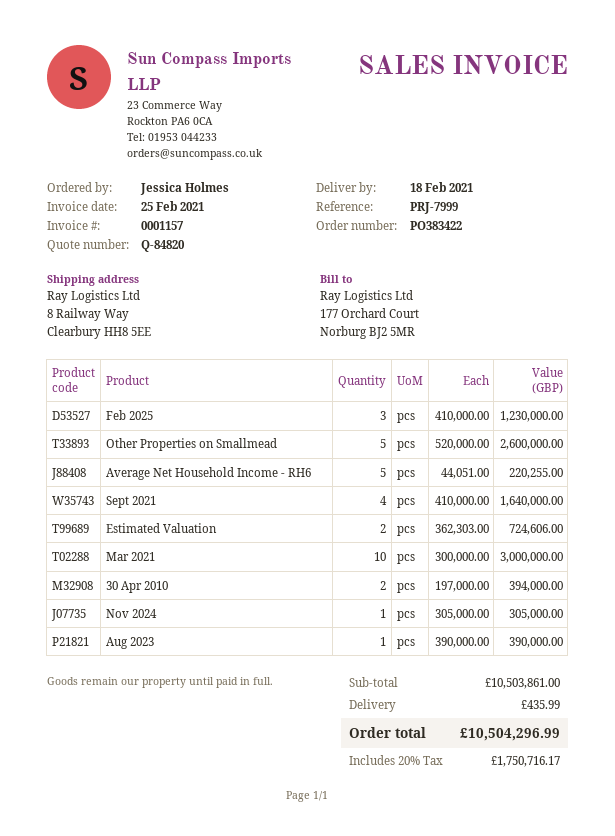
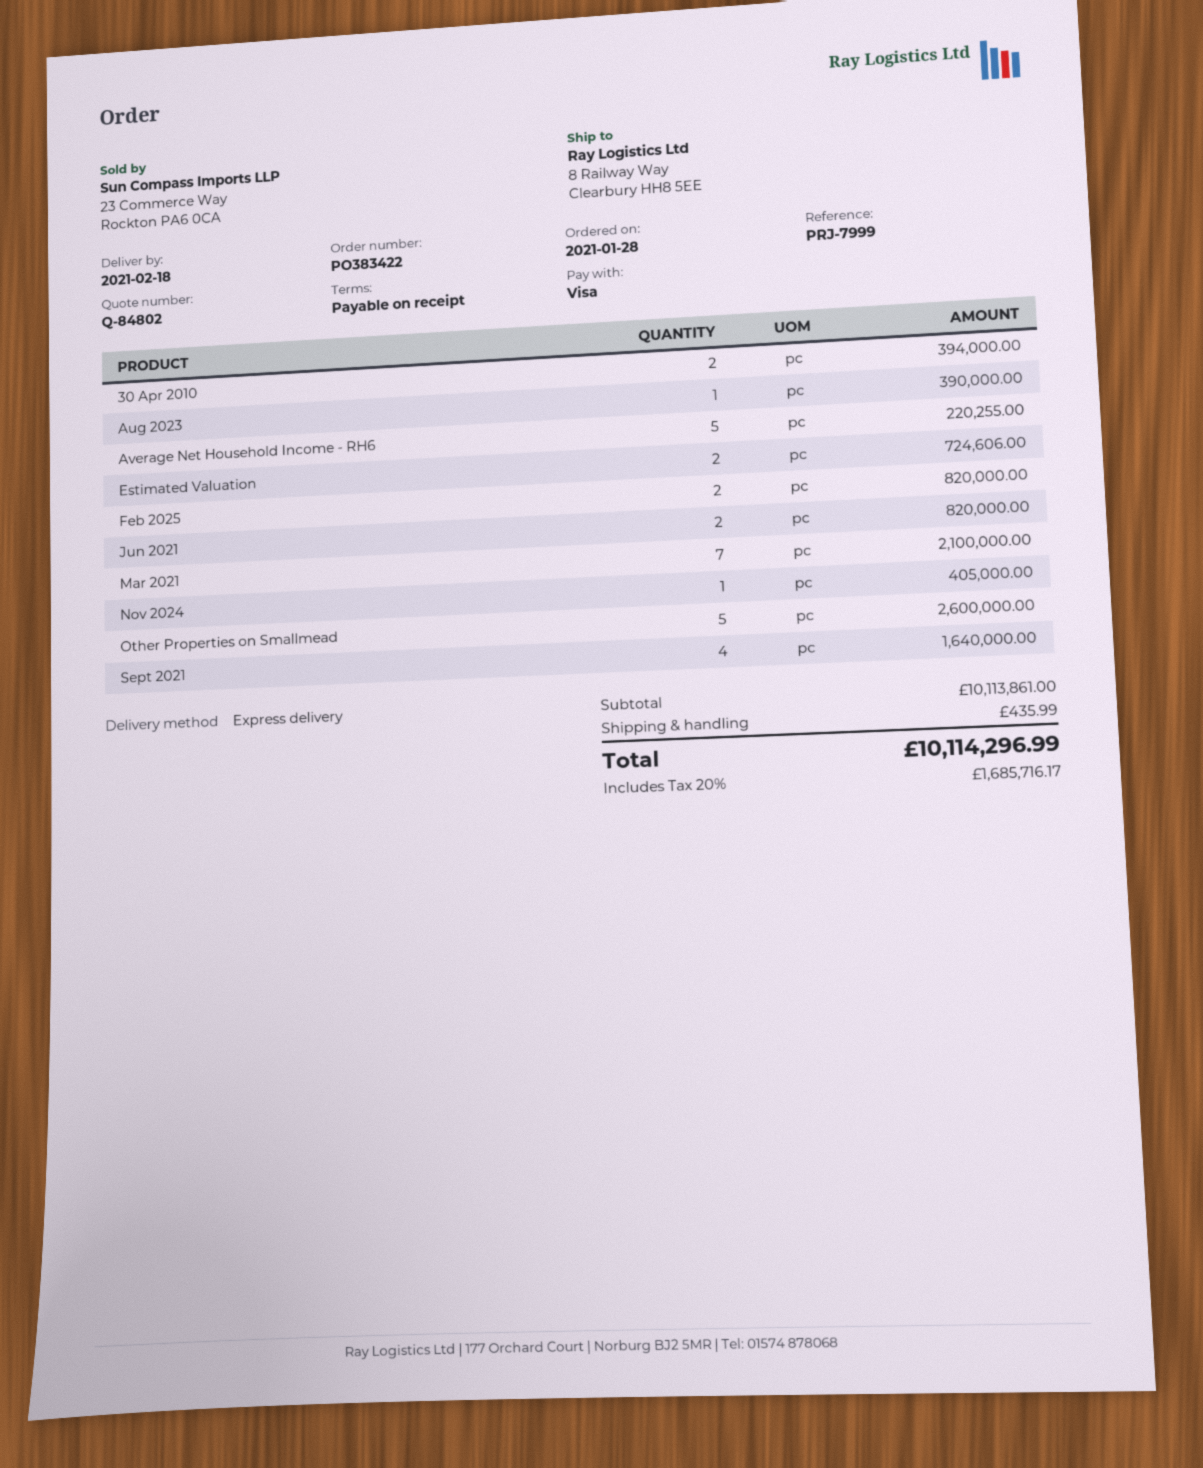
quote number: Q-84820 -> Q-84802
Feb 2025: 3 for 1230000.00 -> 2 for 820000.00
Mar 2021: 10 for 3000000.00 -> 7 for 2100000.00
Nov 2024: 1 for 305000.00 -> 1 for 405000.00
Jun 2021: none -> 2 for 820000.00
subtotal: 10503861.00 -> 10113861.00
tax: 20% = 1750716.17 -> 20% = 1685716.17
total: 10504296.99 -> 10114296.99

